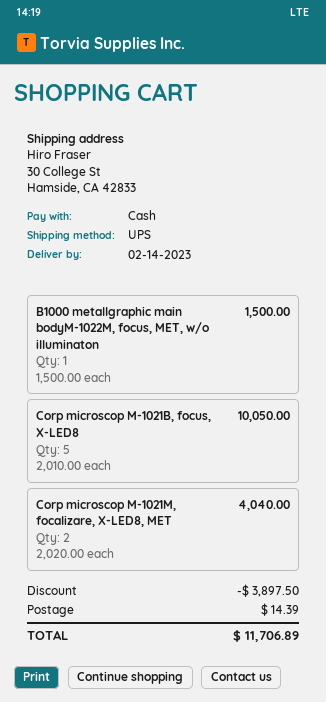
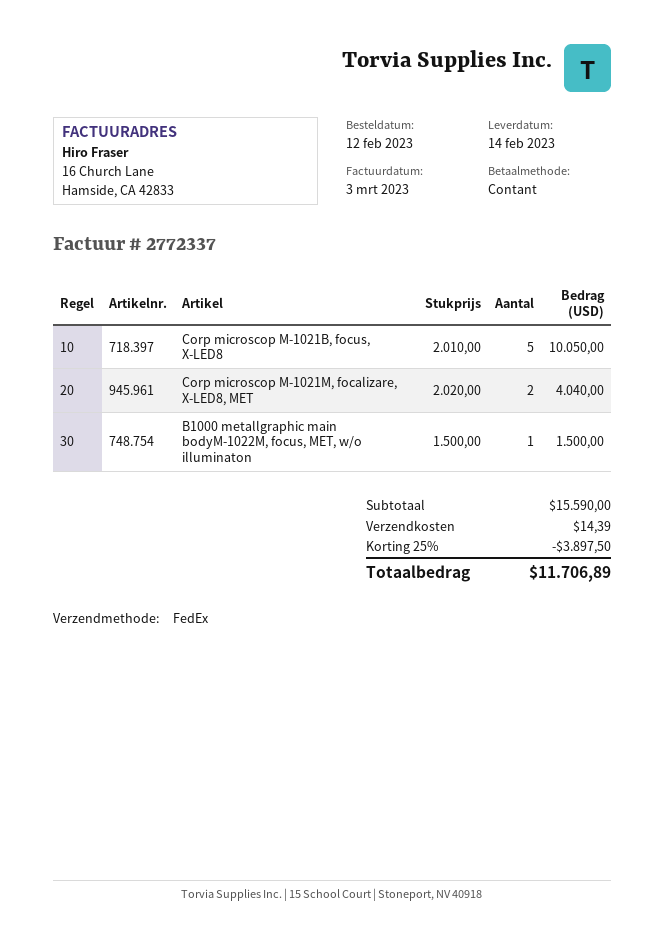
shipping method: UPS -> FedEx

